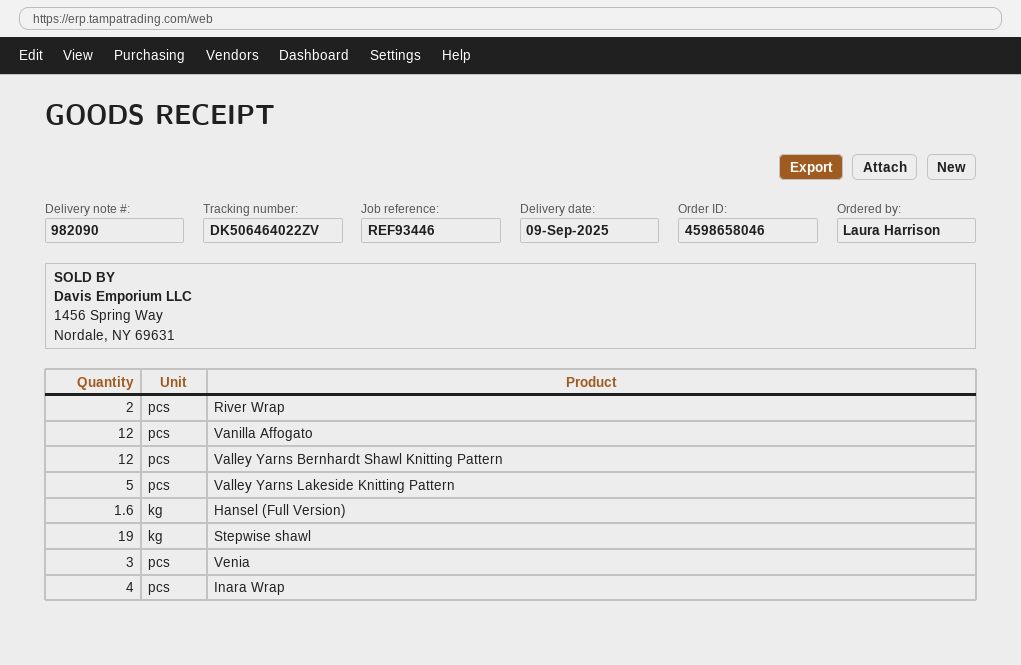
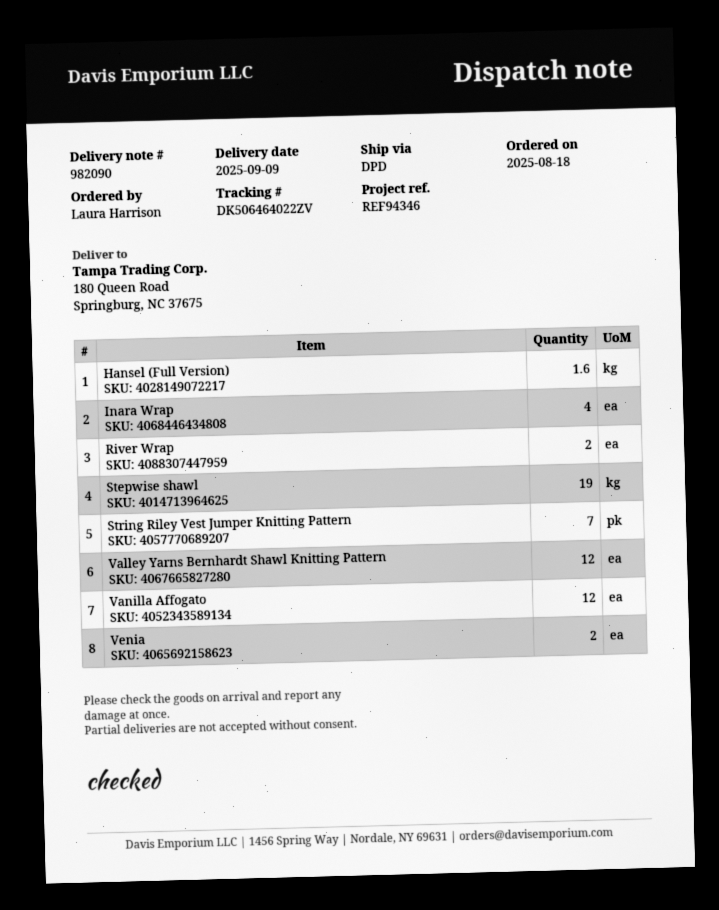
reference: REF93446 -> REF94346
Valley Yarns Lakeside Knitting Pattern: 5 -> none
Venia: 3 -> 2
String Riley Vest Jumper Knitting Pattern: none -> 7

